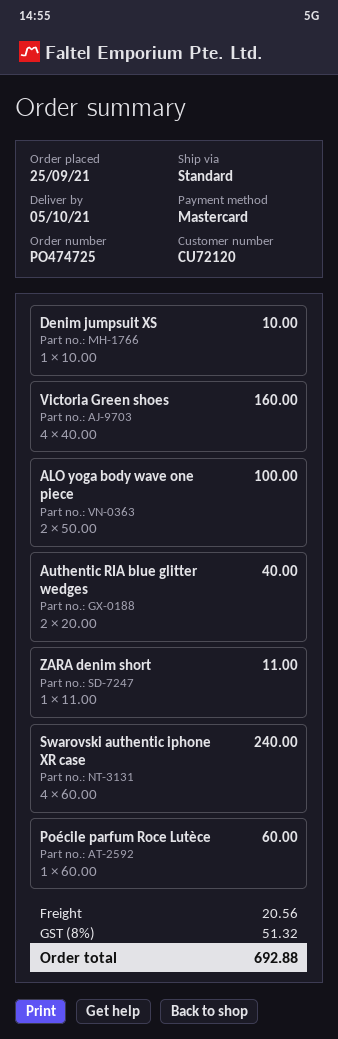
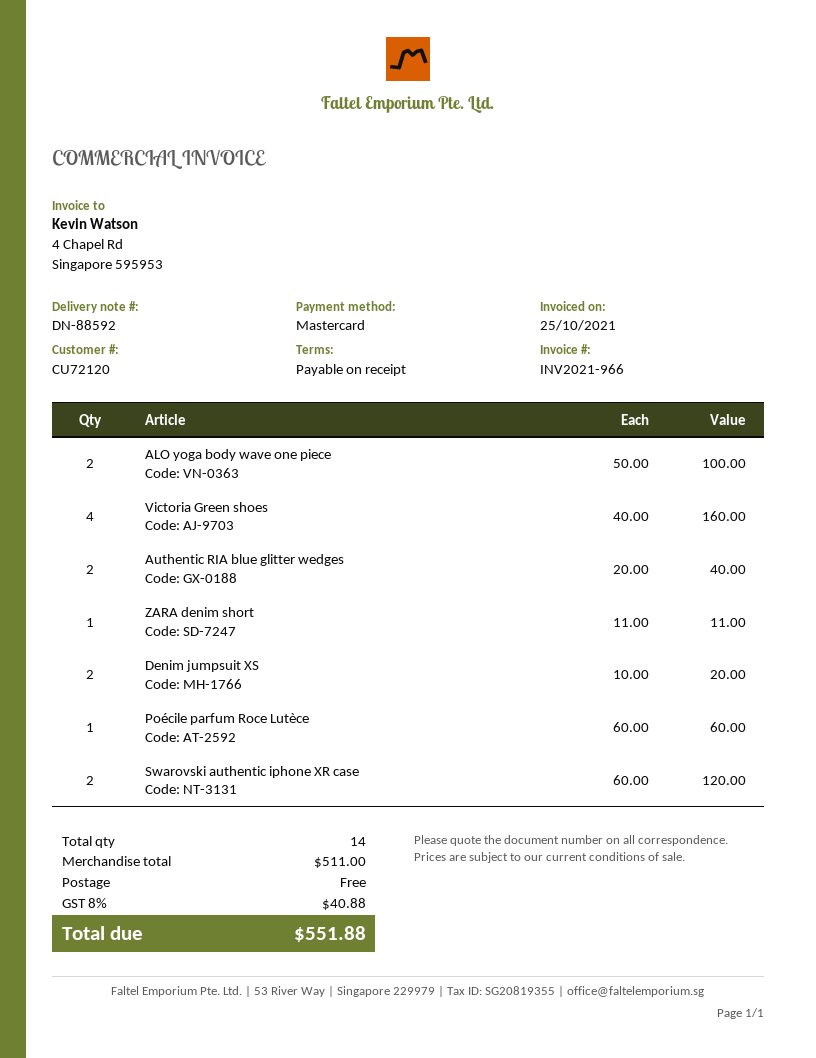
Denim jumpsuit XS: 1 x 10.00 = 10.00 -> 2 x 10.00 = 20.00
Swarovski authentic iphone XR case: 4 x 60.00 = 240.00 -> 2 x 60.00 = 120.00
shipping: 20.56 -> 0.00
tax: 8% = 51.32 -> 8% = 40.88
total: 692.88 -> 551.88

